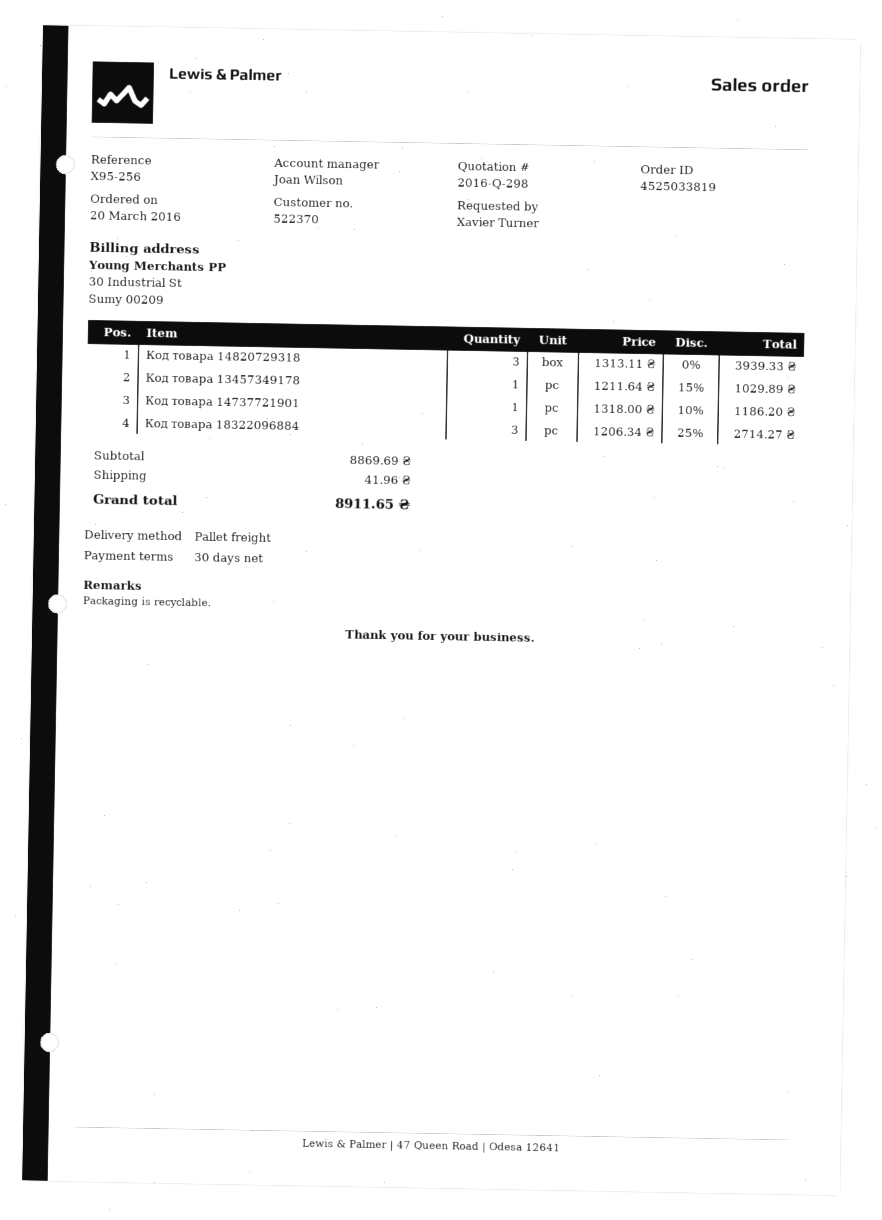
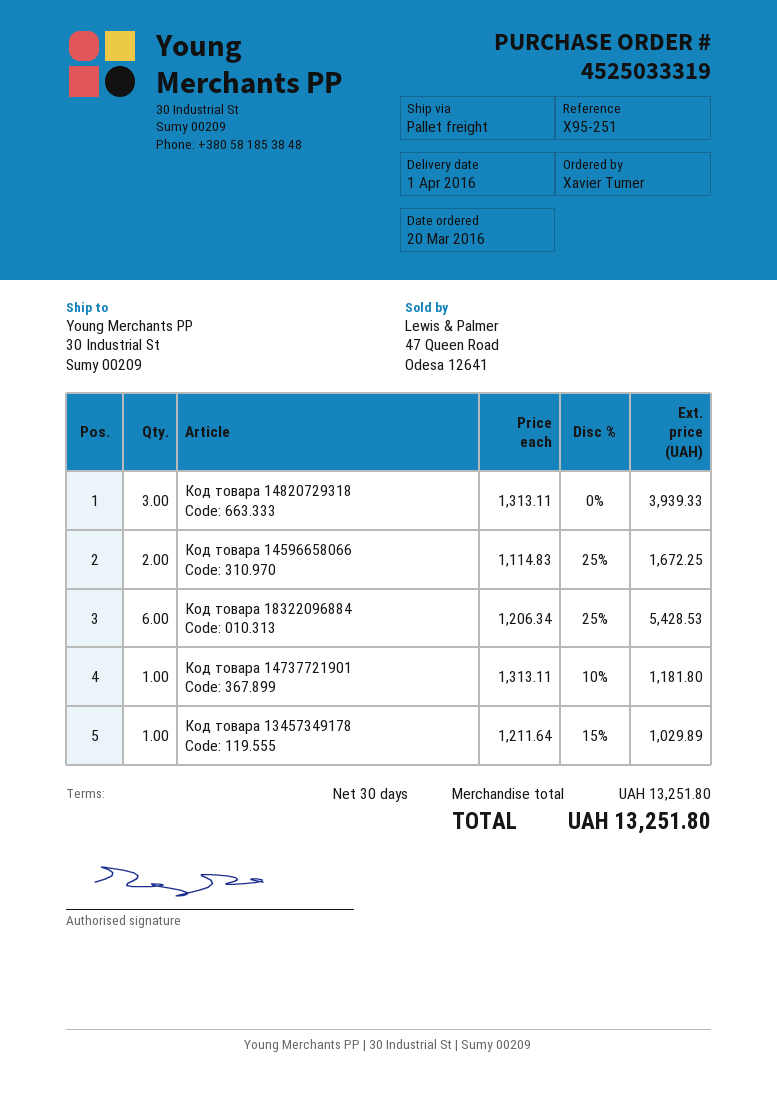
order number: 4525033819 -> 4525033319
reference: X95-256 -> X95-251
Код товара 14737721901: 1 x 1318.00 - 10% = 1186.20 -> 1 x 1313.11 - 10% = 1181.80
Код товара 18322096884: 3 x 1206.34 - 25% = 2714.27 -> 6 x 1206.34 - 25% = 5428.53
Код товара 14596658066: none -> 2 x 1114.83 - 25% = 1672.25
subtotal: 8869.69 -> 13251.80
shipping: 41.96 -> none
total: 8911.65 -> 13251.80

